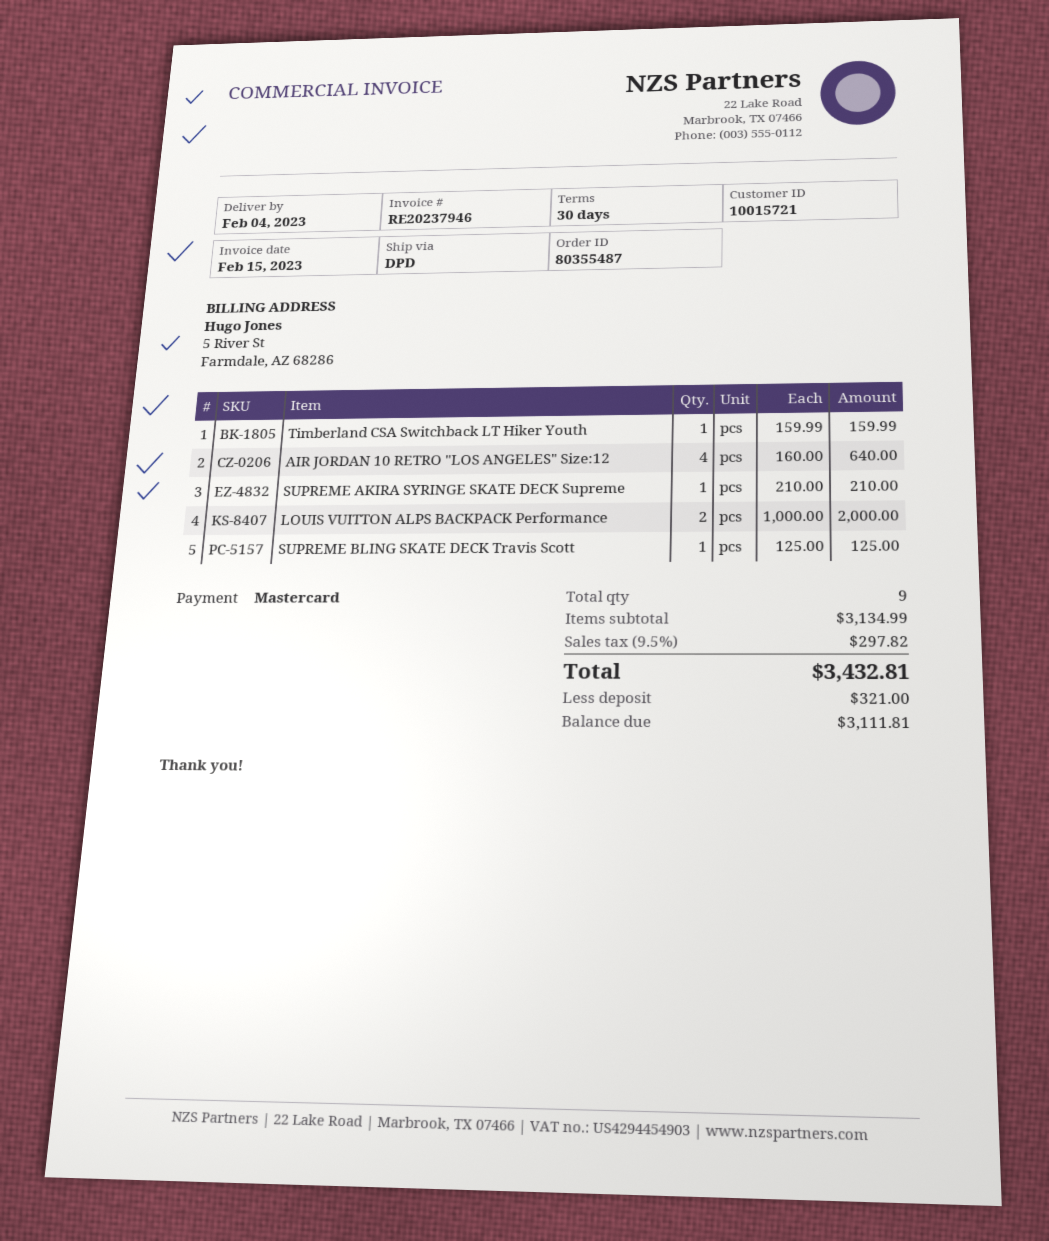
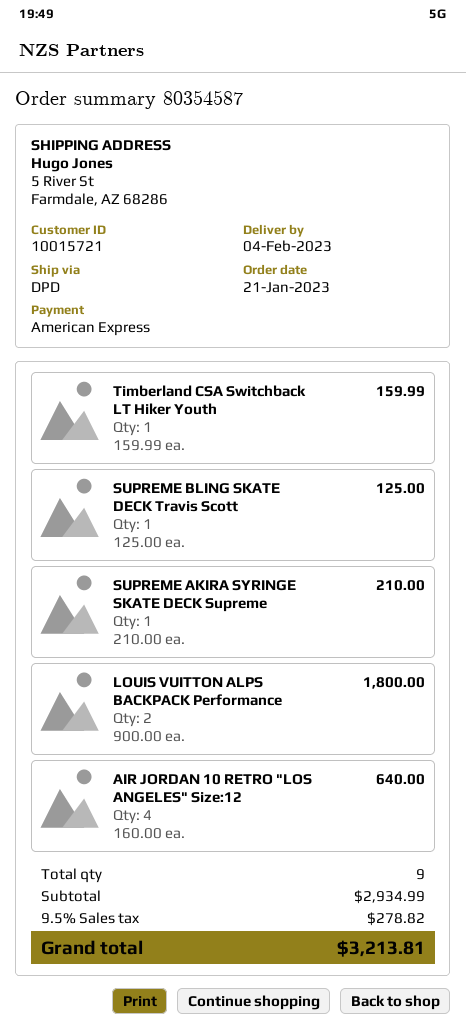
order number: 80355487 -> 80354587
payment method: Mastercard -> American Express
LOUIS VUITTON ALPS BACKPACK Performance: 2 x 1000.00 = 2000.00 -> 2 x 900.00 = 1800.00
subtotal: 3134.99 -> 2934.99
tax: 9.5% = 297.82 -> 9.5% = 278.82
total: 3432.81 -> 3213.81

